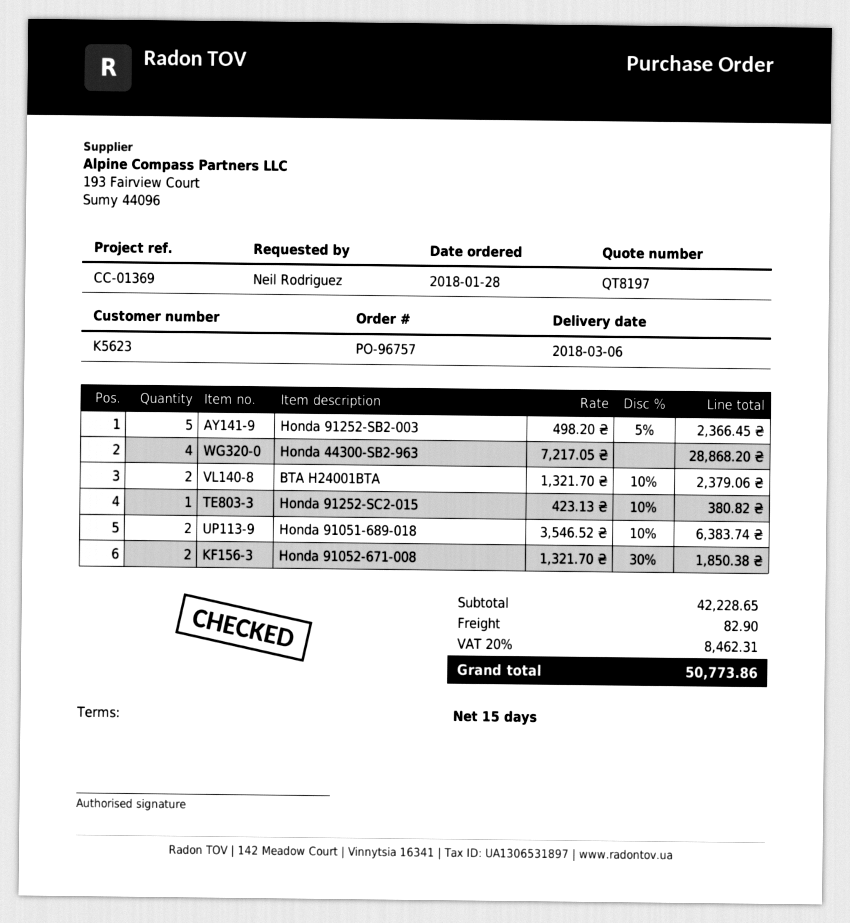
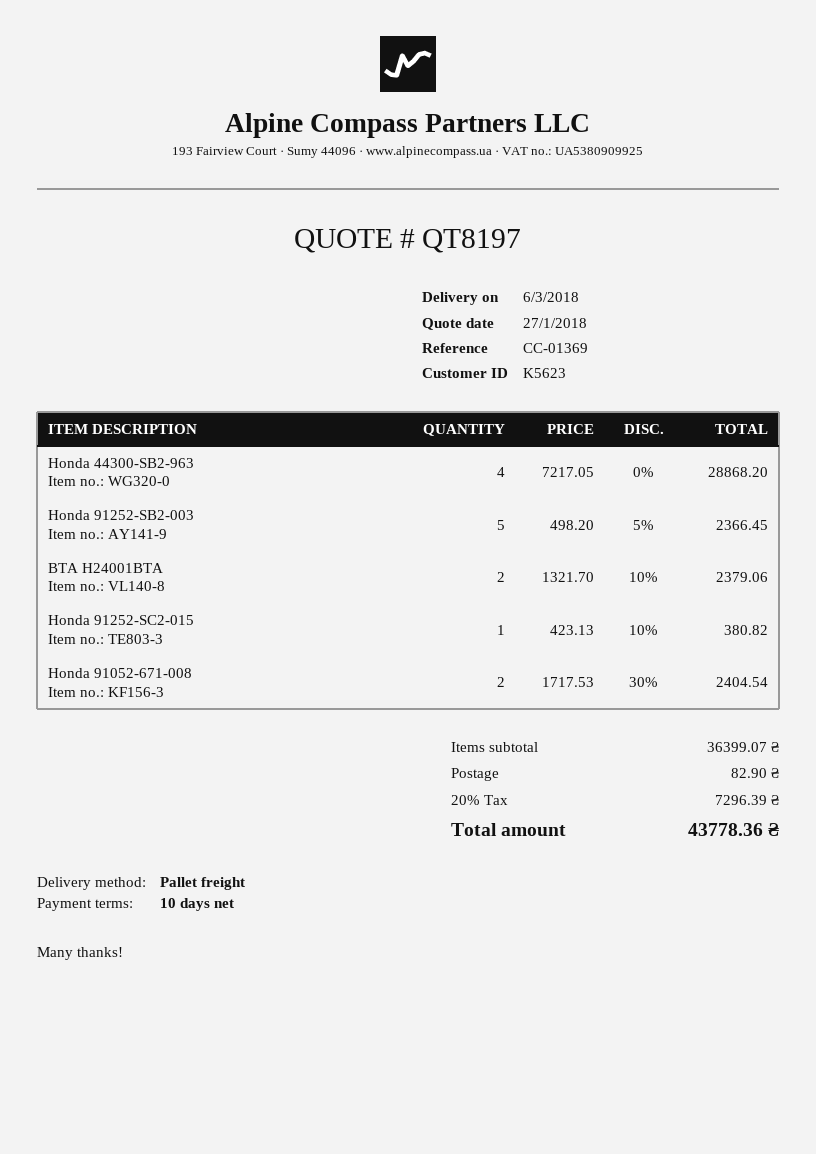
payment terms: 15 days -> 10 days
Honda 91051-689-018: 2 x 3546.52 - 10% = 6383.74 -> none
Honda 91052-671-008: 2 x 1321.70 - 30% = 1850.38 -> 2 x 1717.53 - 30% = 2404.54
subtotal: 42228.65 -> 36399.07
tax: 20% = 8462.31 -> 20% = 7296.39
total: 50773.86 -> 43778.36

